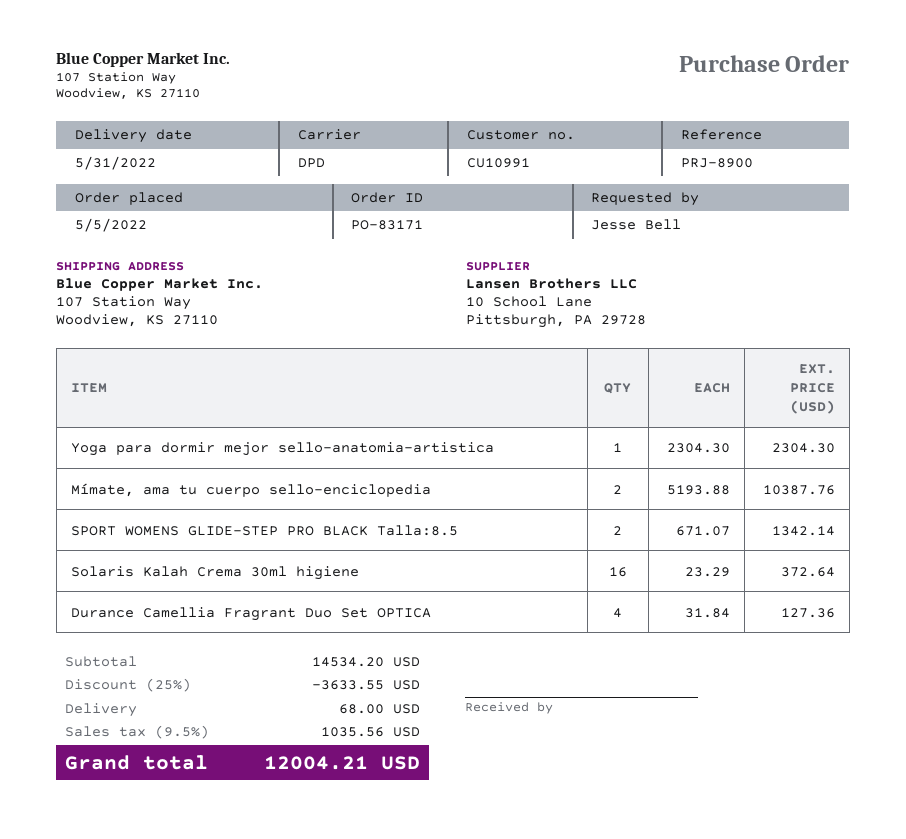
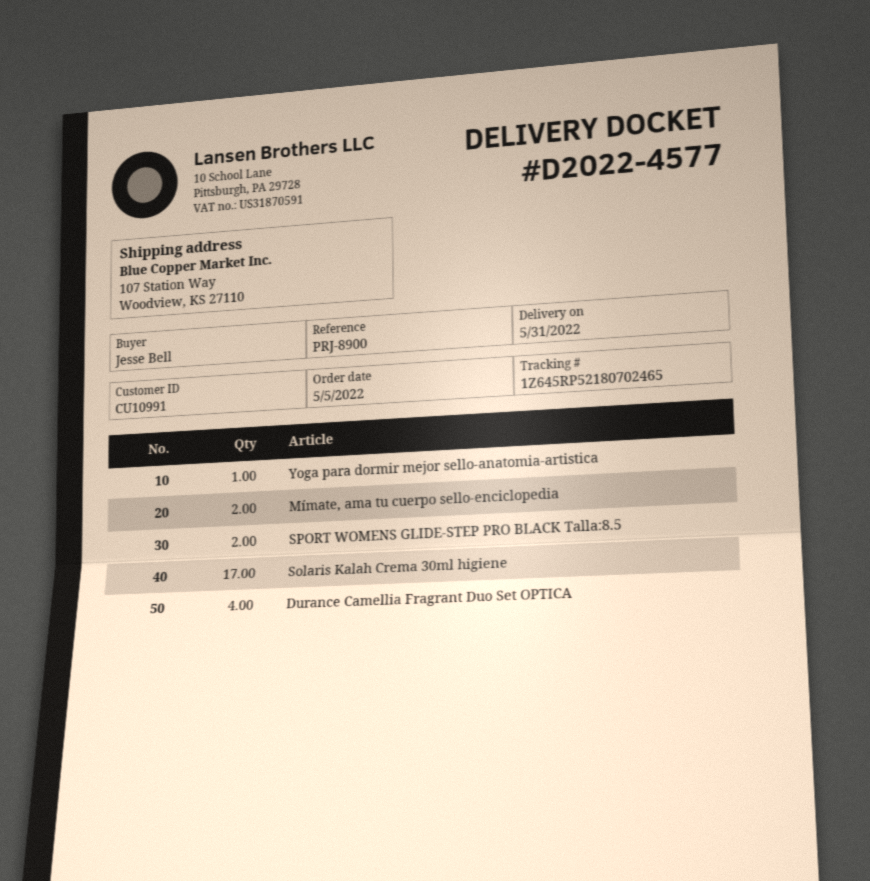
Solaris Kalah Crema 30ml higiene: 16 -> 17

